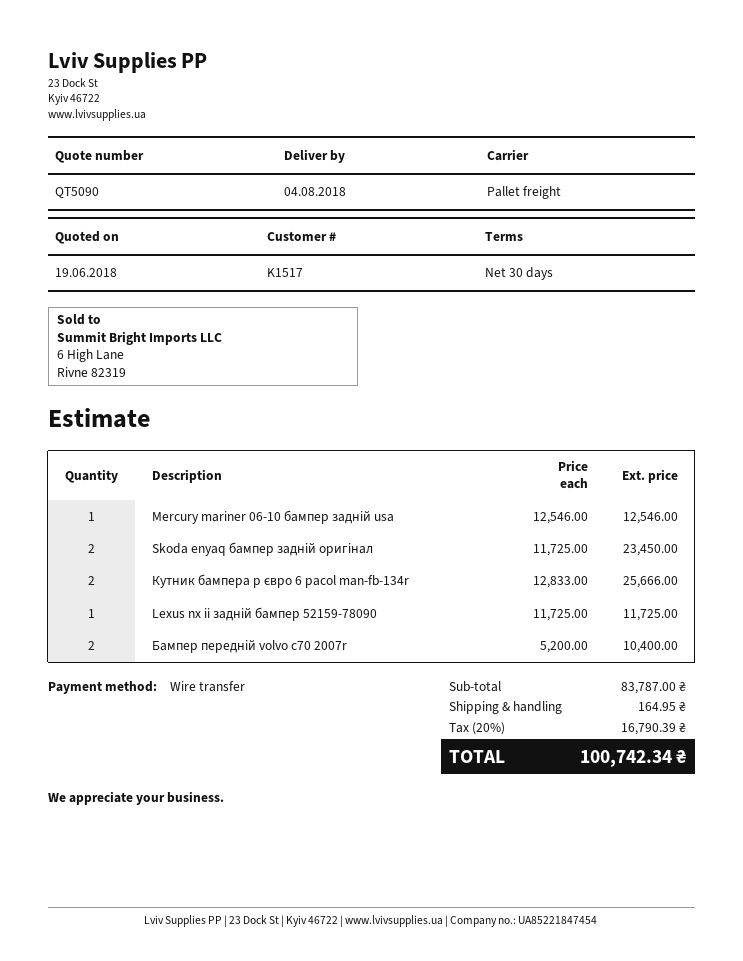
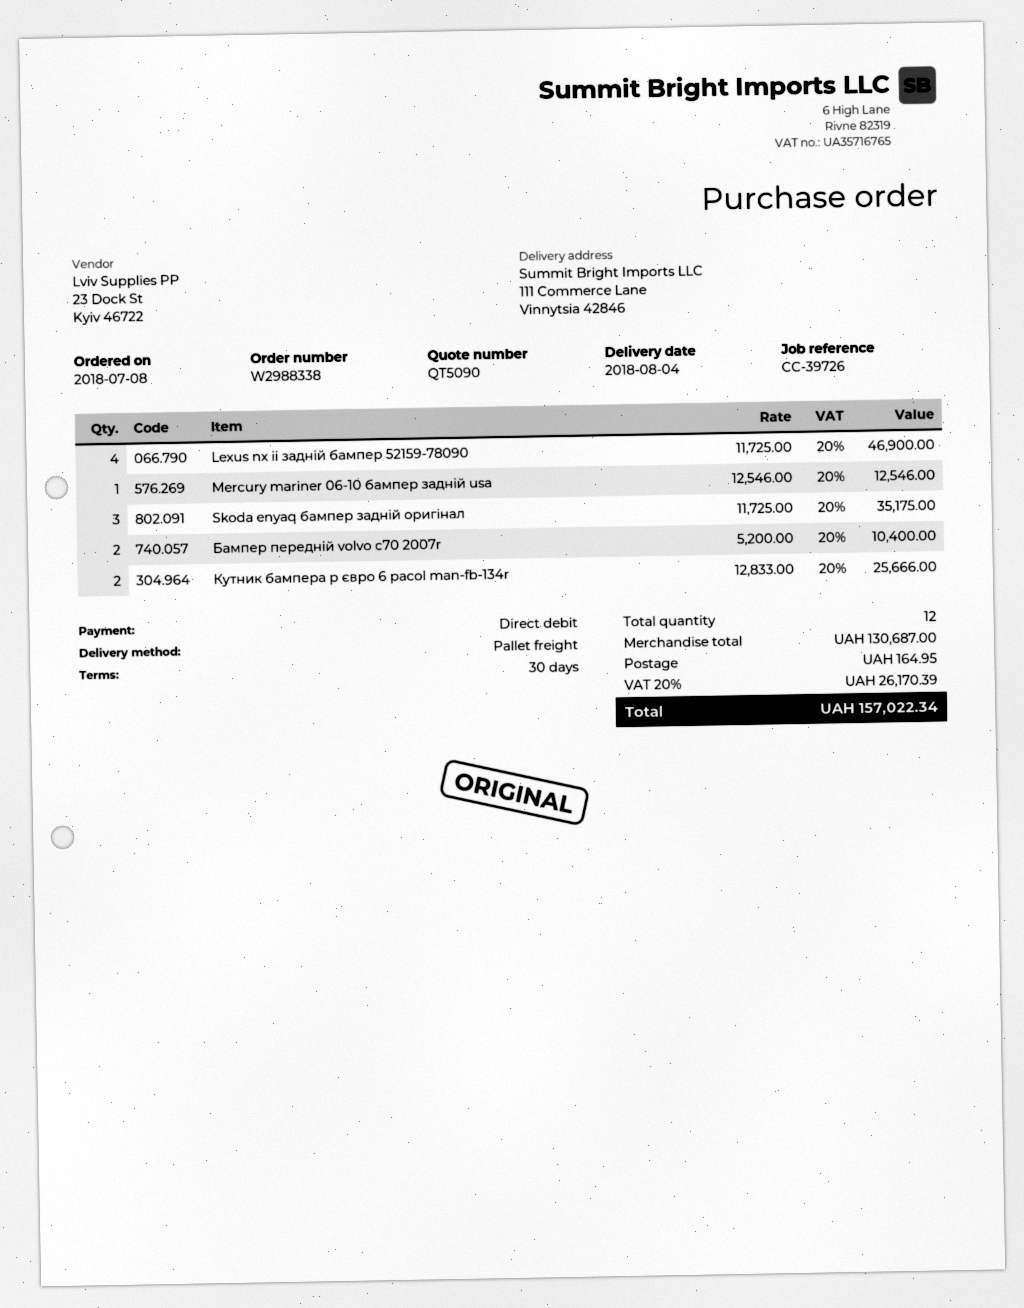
payment method: bank transfer -> direct debit
Skoda enyaq бампер задній оригінал: 2 x 11725.00 = 23450.00 -> 3 x 11725.00 = 35175.00
Lexus nx ii задній бампер 52159-78090: 1 x 11725.00 = 11725.00 -> 4 x 11725.00 = 46900.00
subtotal: 83787.00 -> 130687.00
tax: 20% = 16790.39 -> 20% = 26170.39
total: 100742.34 -> 157022.34

